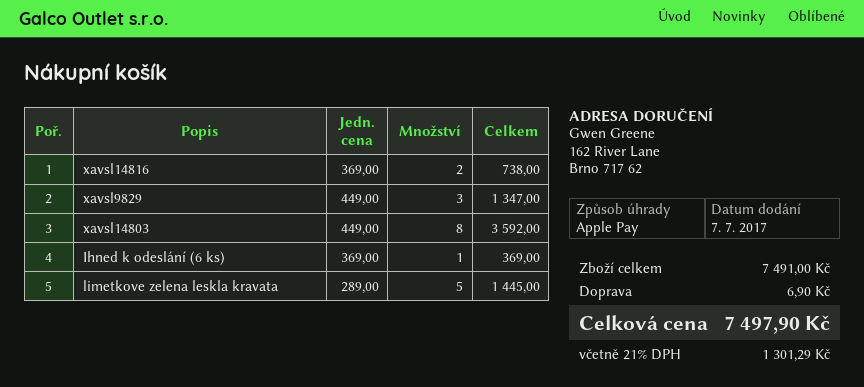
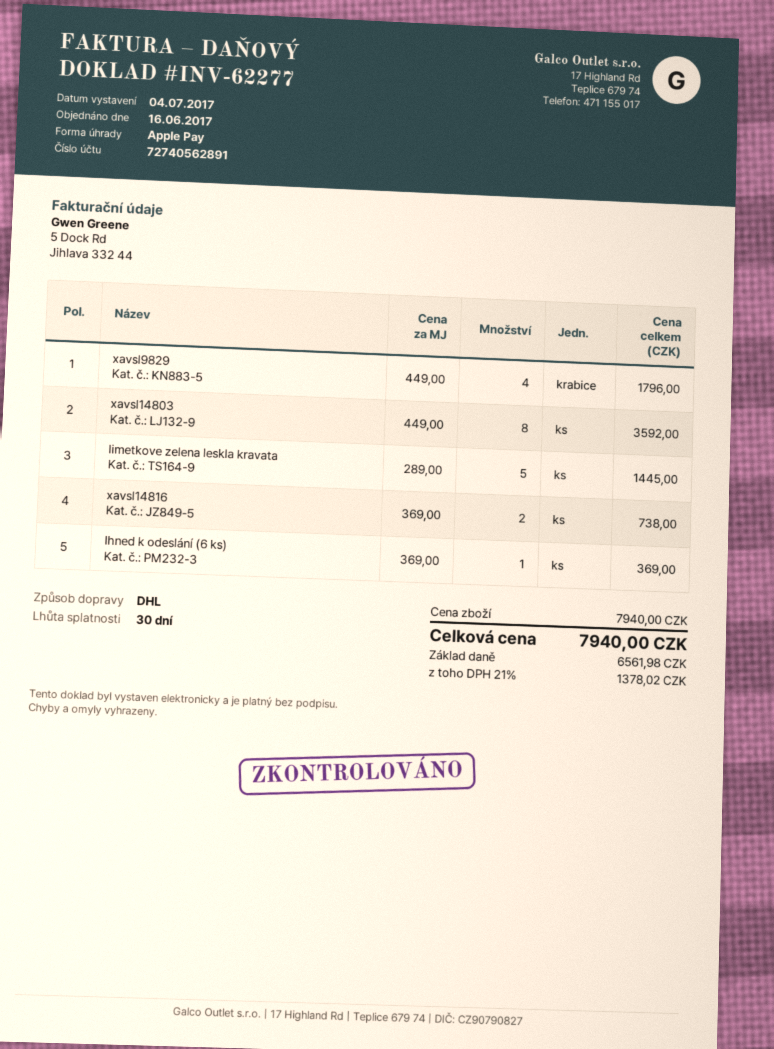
xavsl9829: 3 x 449.00 = 1347.00 -> 4 x 449.00 = 1796.00
subtotal: 7491.00 -> 7940.00
shipping: 6.90 -> none
tax: 21% = 1301.29 -> 21% = 1378.02
total: 7497.90 -> 7940.00

